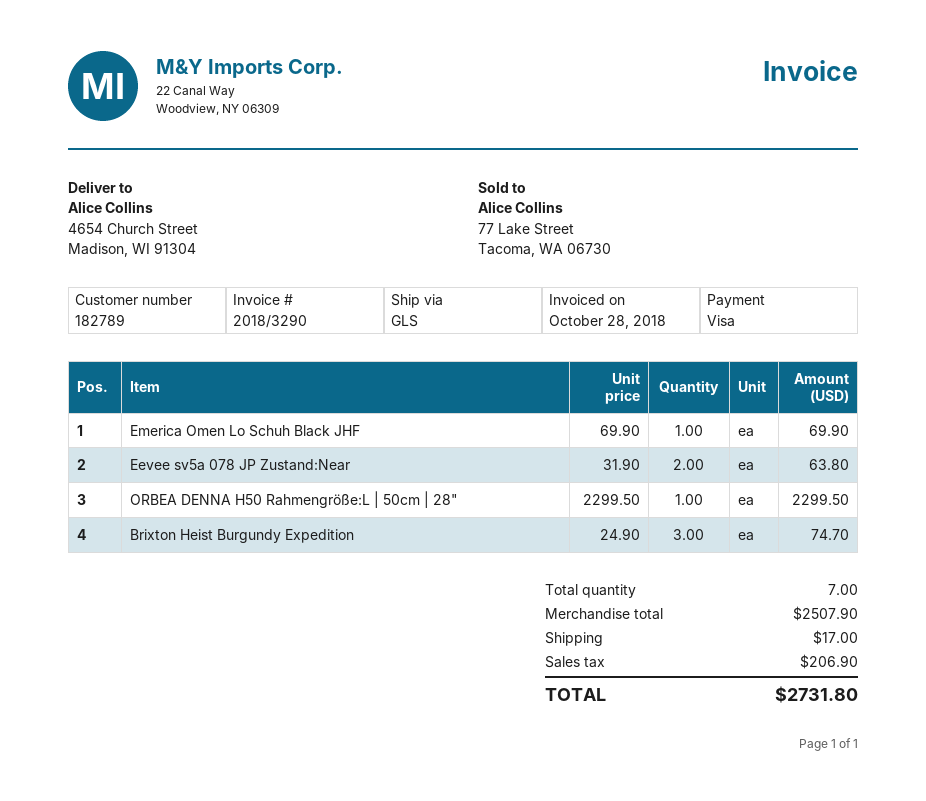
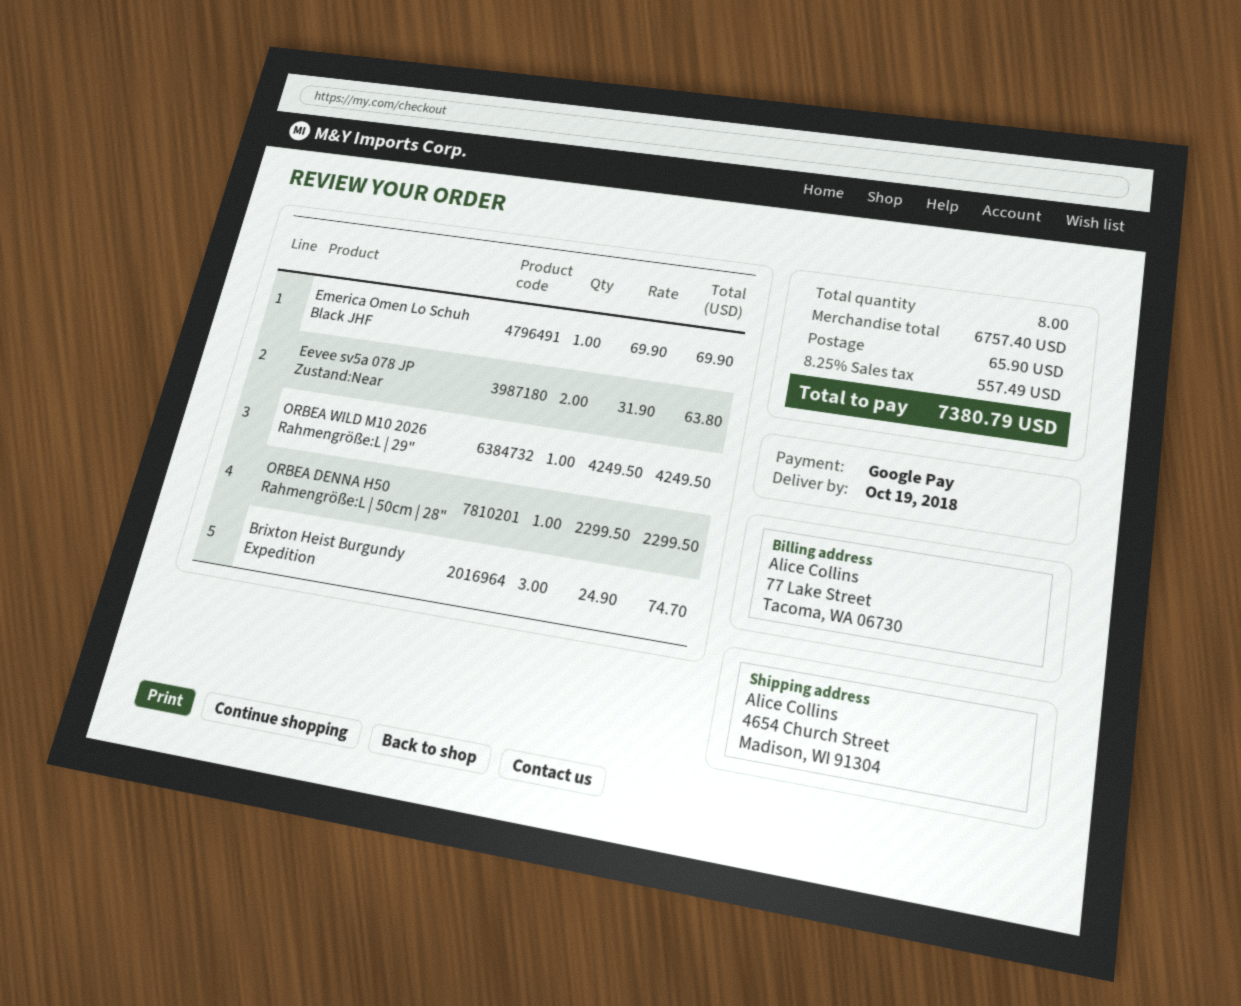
payment method: Visa -> Google Pay
ORBEA WILD M10 2026 Rahmengröße:L | 29": none -> 1 x 4249.50 = 4249.50
total quantity: 7 -> 8
subtotal: 2507.90 -> 6757.40
shipping: 17.00 -> 65.90
tax: 206.90 -> 557.49
total: 2731.80 -> 7380.79

